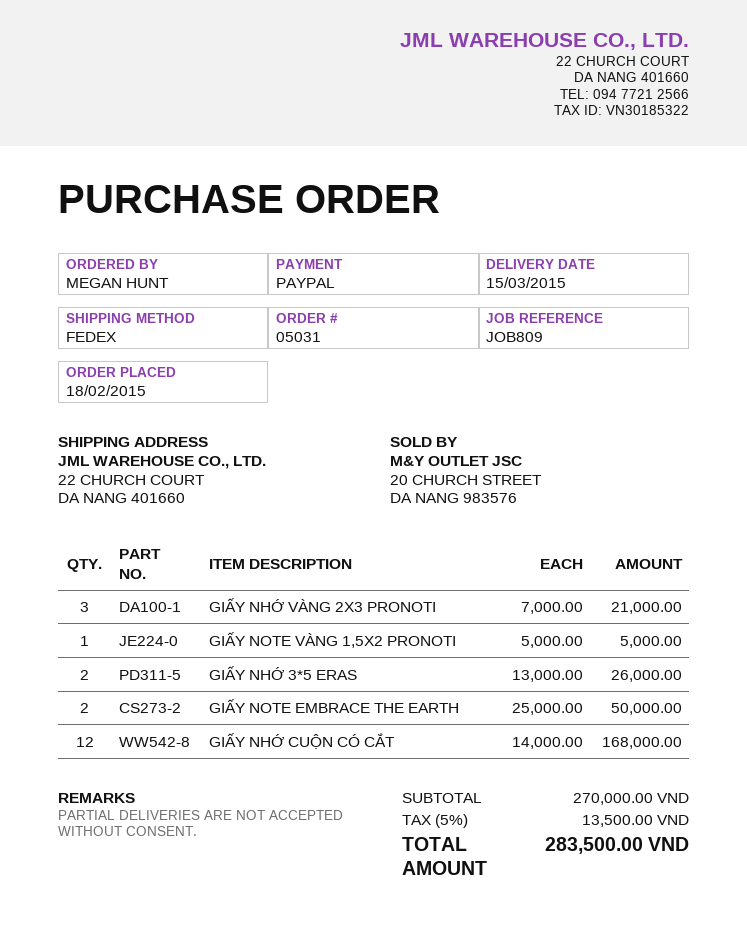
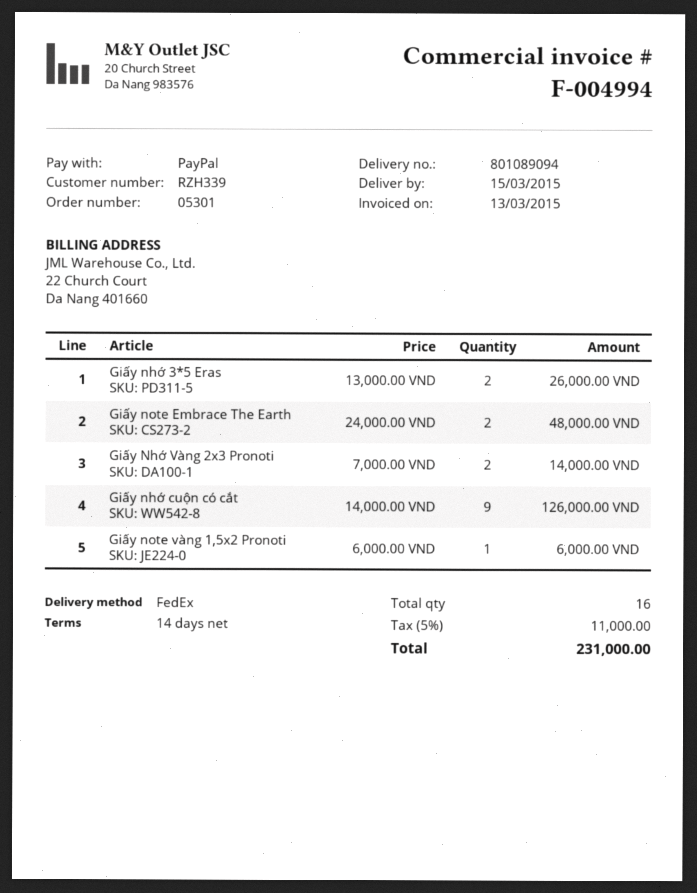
order number: 05031 -> 05301
GIẤY NHỚ VÀNG 2X3 PRONOTI: 3 x 7000.00 = 21000.00 -> 2 x 7000.00 = 14000.00
GIẤY NOTE VÀNG 1,5X2 PRONOTI: 1 x 5000.00 = 5000.00 -> 1 x 6000.00 = 6000.00
GIẤY NOTE EMBRACE THE EARTH: 2 x 25000.00 = 50000.00 -> 2 x 24000.00 = 48000.00
GIẤY NHỚ CUỘN CÓ CẮT: 12 x 14000.00 = 168000.00 -> 9 x 14000.00 = 126000.00
tax: 5% = 13500.00 -> 5% = 11000.00
total: 283500.00 -> 231000.00

